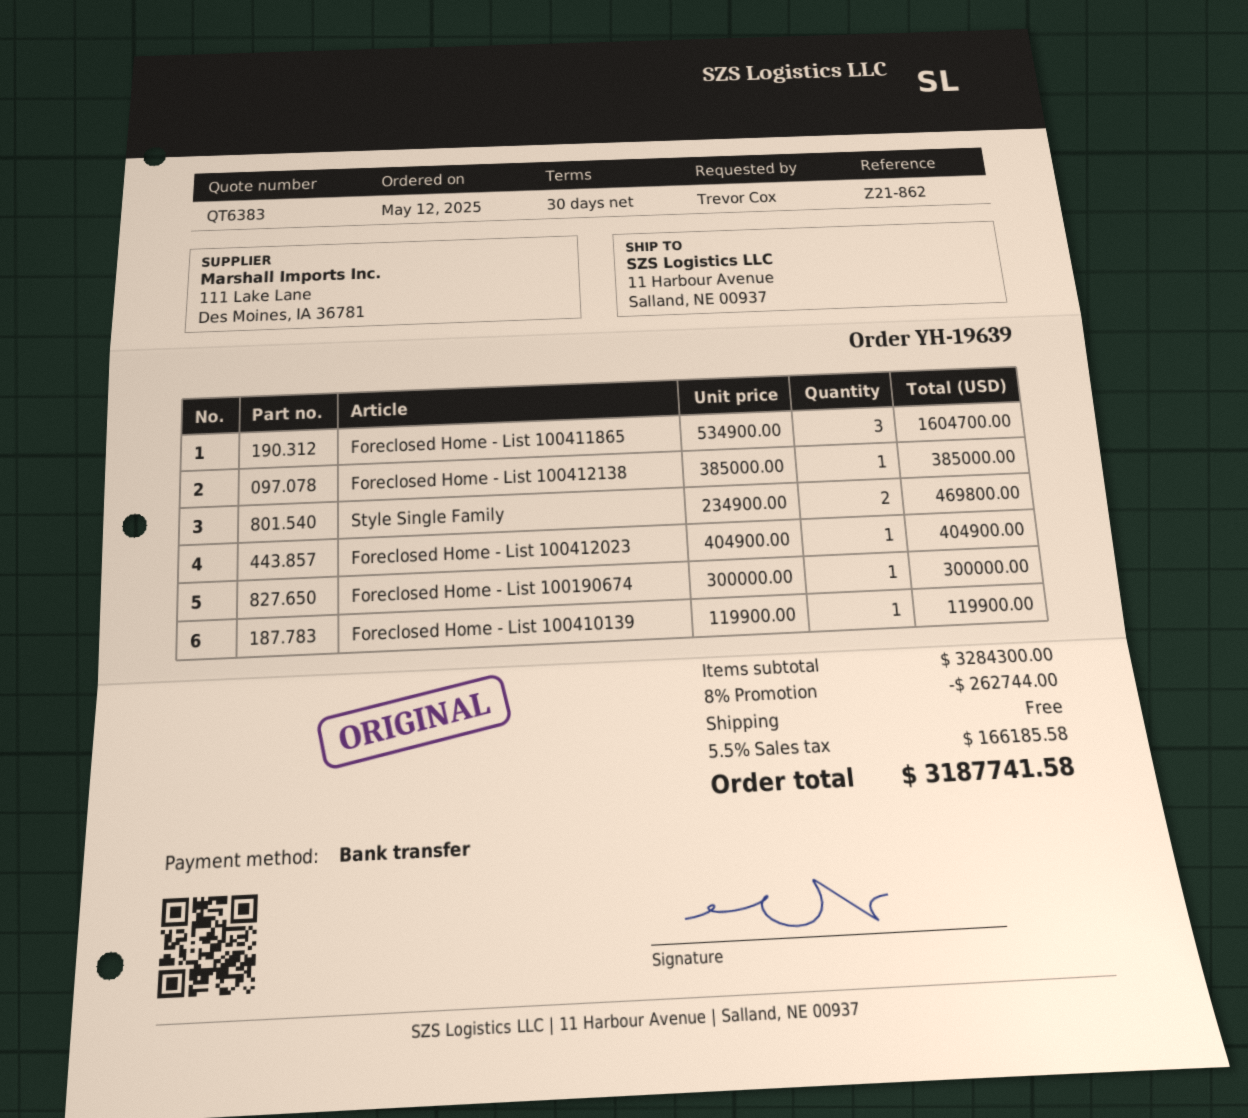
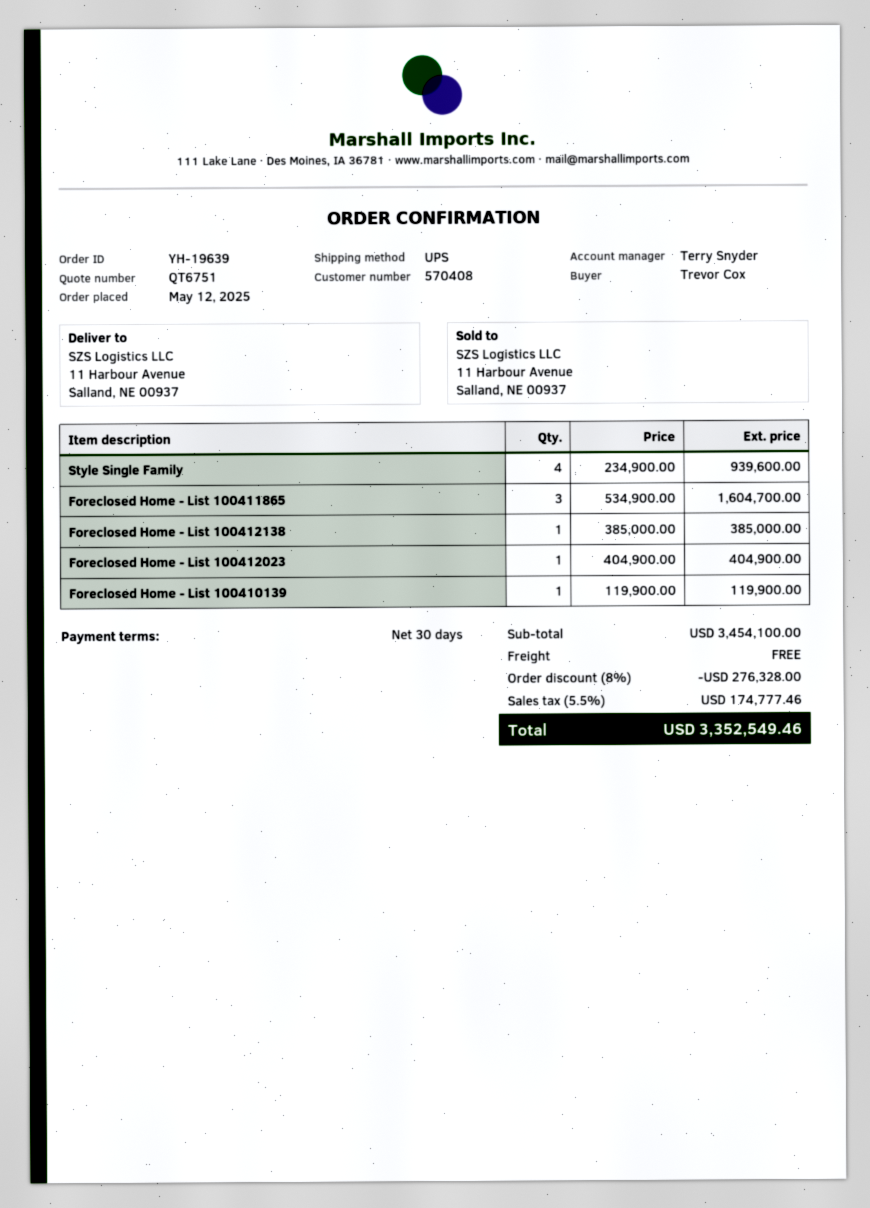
quote number: QT6383 -> QT6751
Style Single Family: 2 x 234900.00 = 469800.00 -> 4 x 234900.00 = 939600.00
Foreclosed Home - List 100190674: 1 x 300000.00 = 300000.00 -> none
subtotal: 3284300.00 -> 3454100.00
discount: 8% = 262744.00 -> 8% = 276328.00
tax: 5.5% = 166185.58 -> 5.5% = 174777.46
total: 3187741.58 -> 3352549.46

